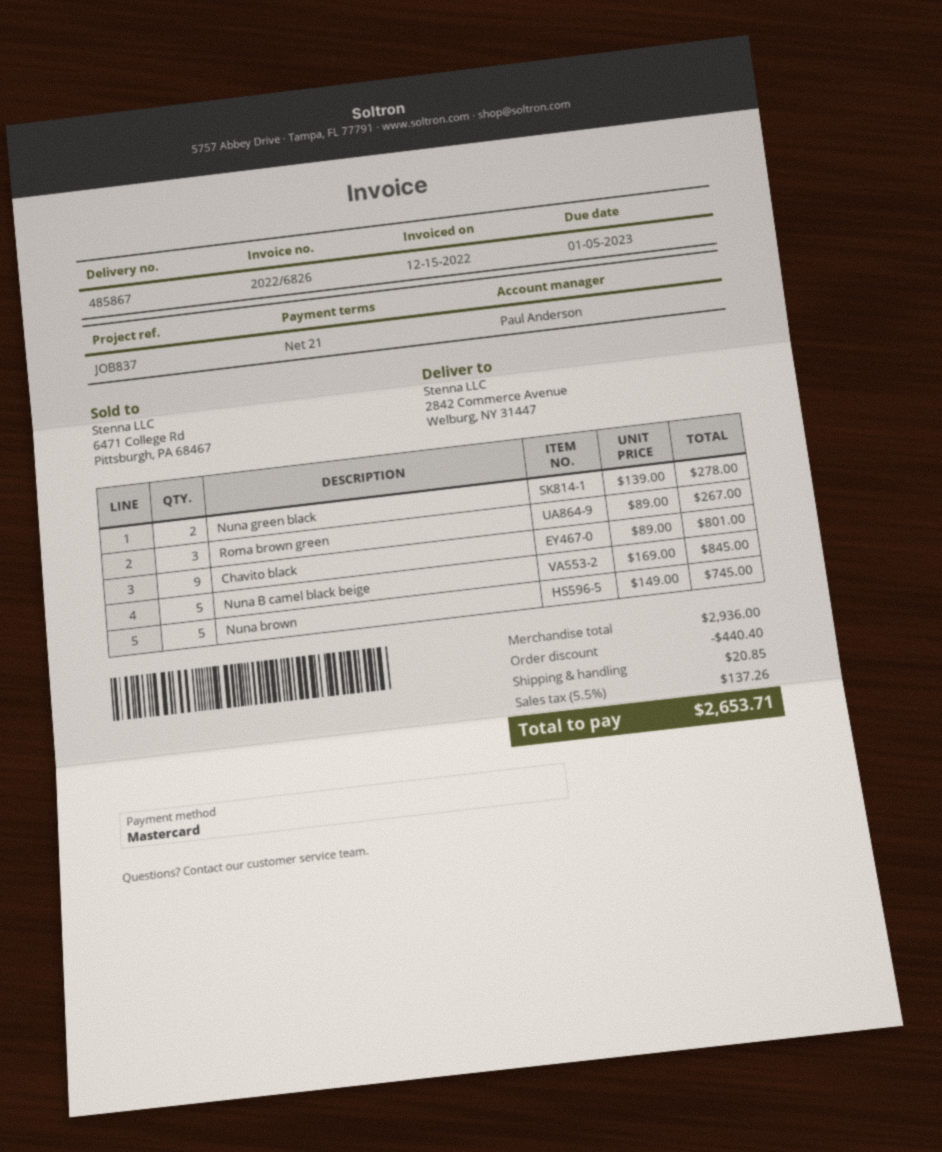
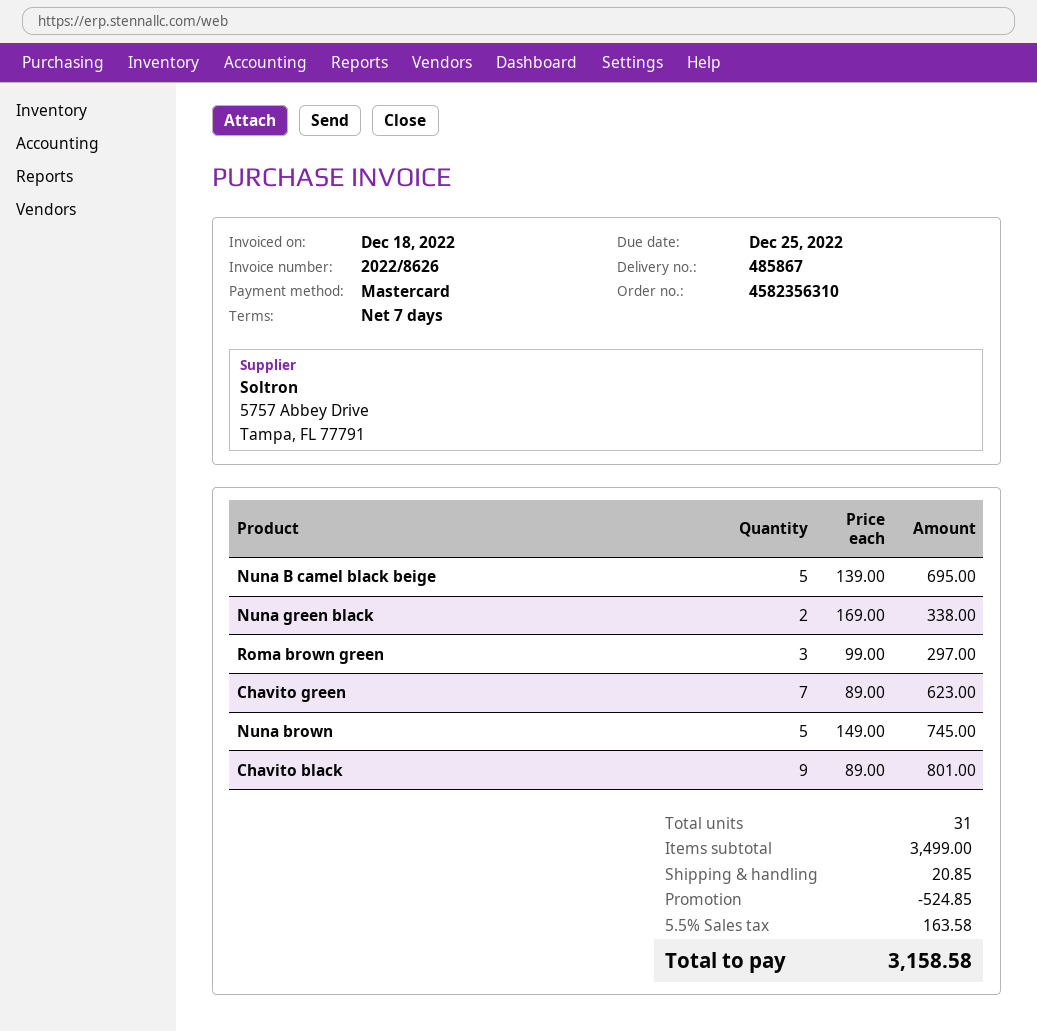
invoice number: 2022/6826 -> 2022/8626
invoice date: 2022-12-15 -> 2022-12-18
payment terms: 21 days -> 7 days
due date: 2023-01-05 -> 2022-12-25
Nuna green black: 2 x 139.00 = 278.00 -> 2 x 169.00 = 338.00
Roma brown green: 3 x 89.00 = 267.00 -> 3 x 99.00 = 297.00
Nuna B camel black beige: 5 x 169.00 = 845.00 -> 5 x 139.00 = 695.00
Chavito green: none -> 7 x 89.00 = 623.00
subtotal: 2936.00 -> 3499.00
discount: 440.40 -> 524.85
tax: 5.5% = 137.26 -> 5.5% = 163.58
total: 2653.71 -> 3158.58

